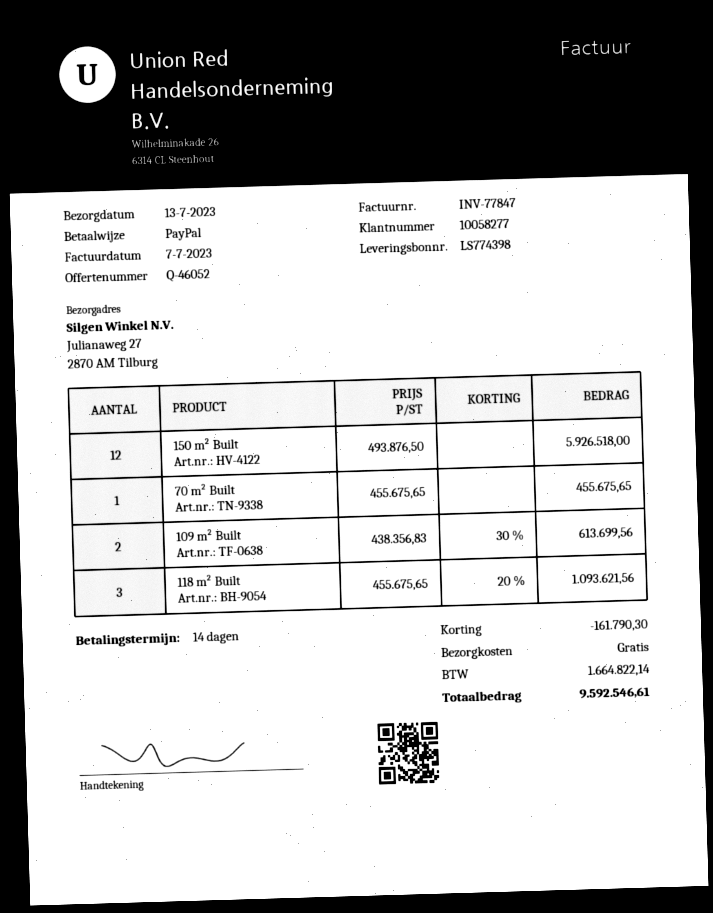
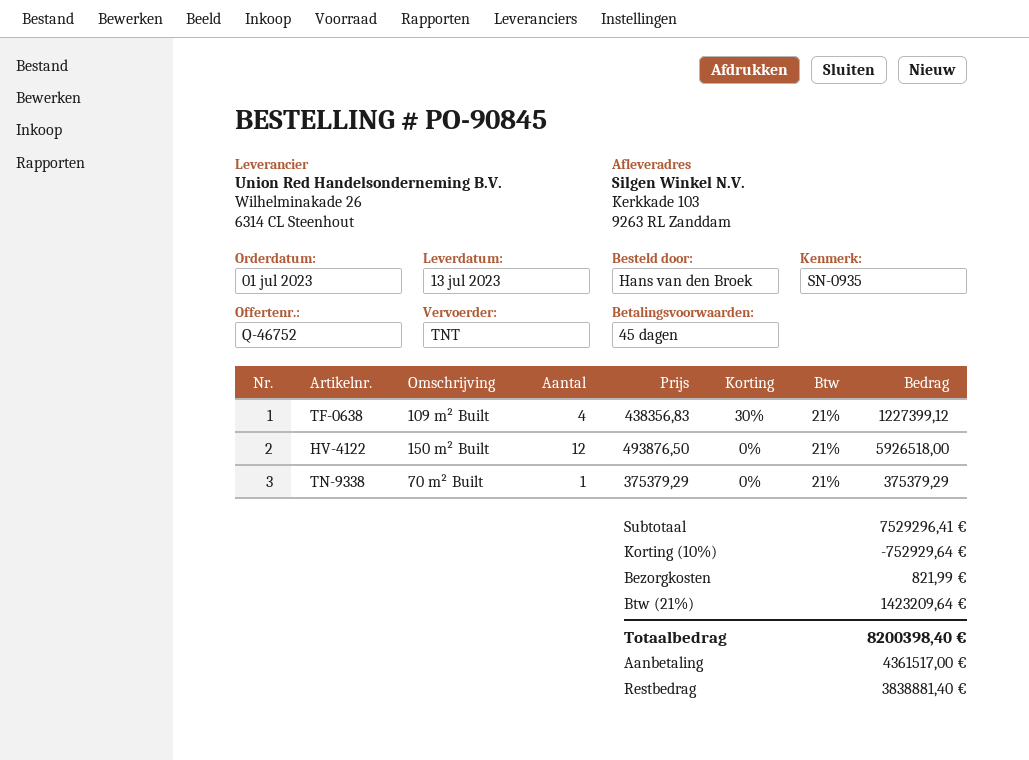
quote number: Q-46052 -> Q-46752
payment terms: 14 days -> 45 days
ship to: Julianaweg 27, 2870 AM Tilburg -> Kerkkade 103, 9263 RL Zanddam
70 m² Built: 1 x 455675.65 = 455675.65 -> 1 x 375379.29 = 375379.29
109 m² Built: 2 x 438356.83 - 30% = 613699.56 -> 4 x 438356.83 - 30% = 1227399.12
118 m² Built: 3 x 455675.65 - 20% = 1093621.56 -> none
discount: 161790.30 -> 752929.64
shipping: 0.00 -> 821.99
tax: 1664822.14 -> 1423209.64
total: 9592546.61 -> 8200398.40

